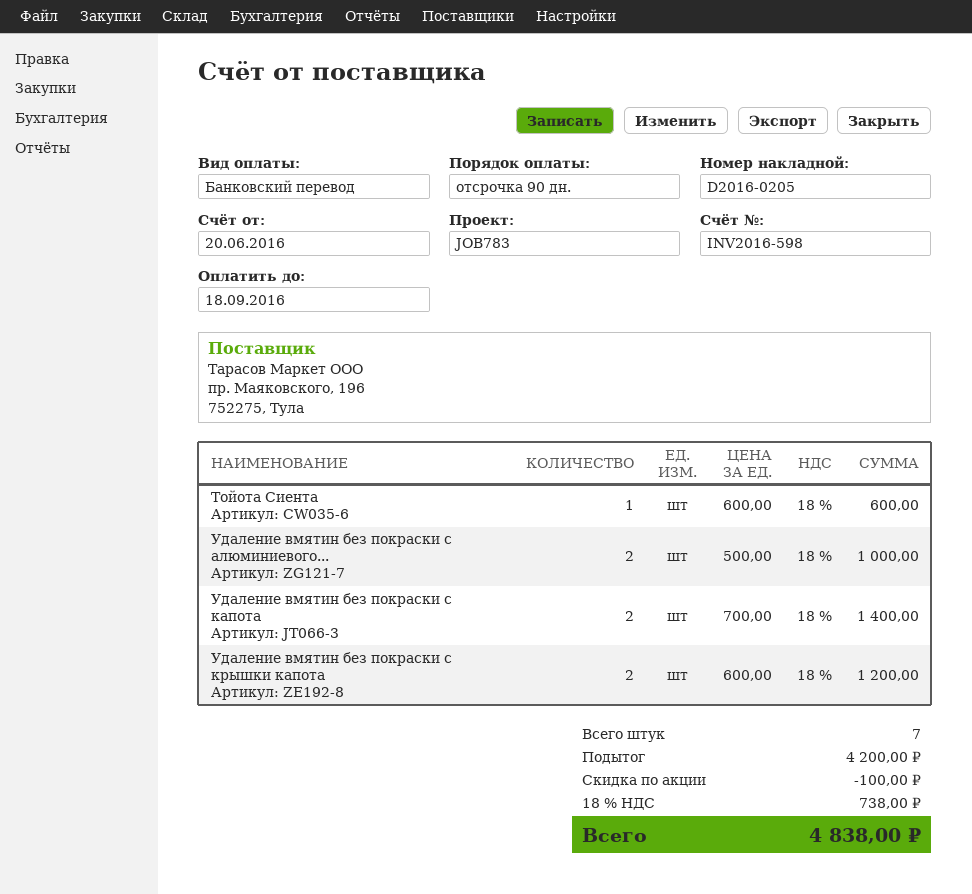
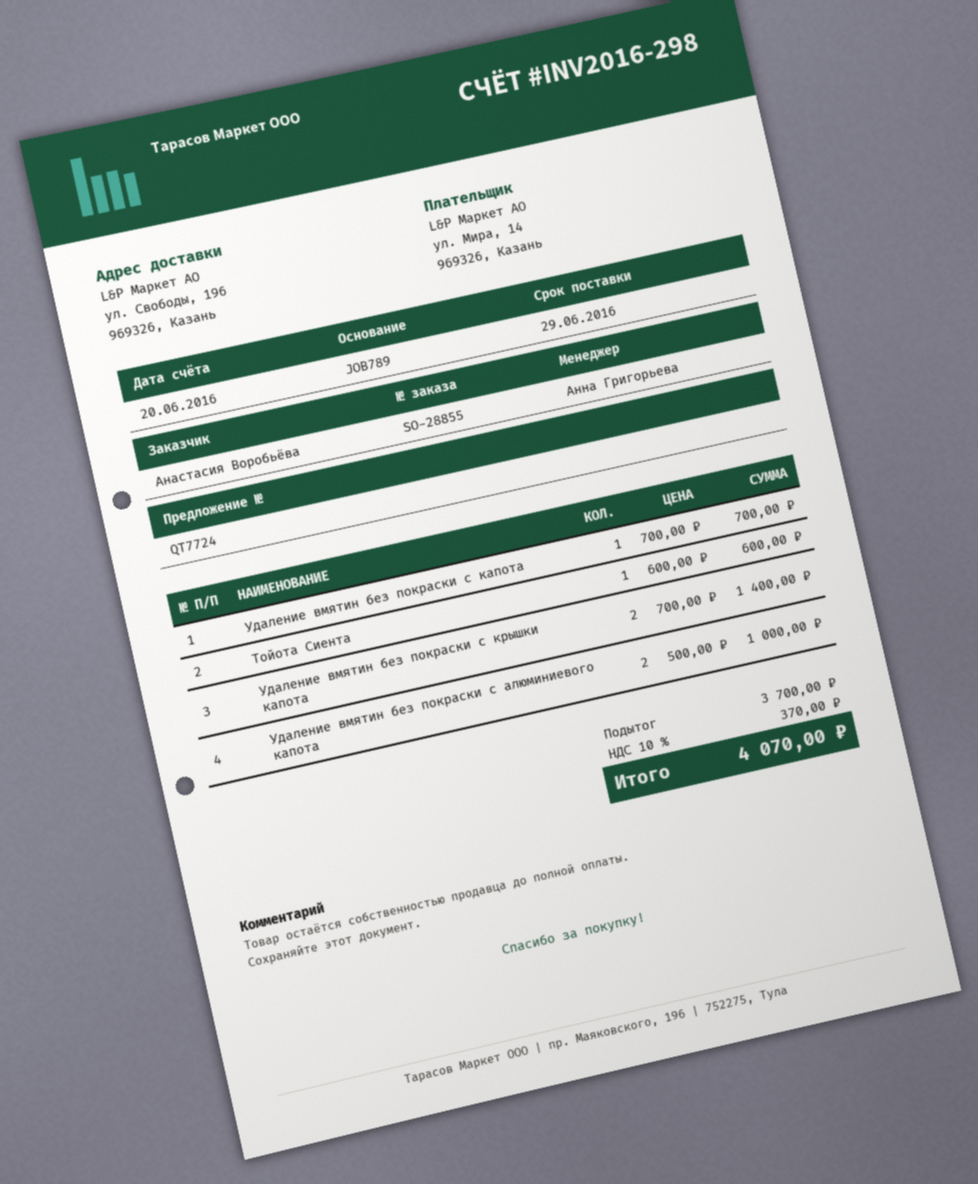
invoice number: INV2016-598 -> INV2016-298
reference: JOB783 -> JOB789
Удаление вмятин без покраски с капота: 2 x 700.00 = 1400.00 -> 1 x 700.00 = 700.00
Удаление вмятин без покраски с крышки капота: 2 x 600.00 = 1200.00 -> 2 x 700.00 = 1400.00
subtotal: 4200.00 -> 3700.00
discount: 100.00 -> none
tax: 18% = 738.00 -> 10% = 370.00
total: 4838.00 -> 4070.00

